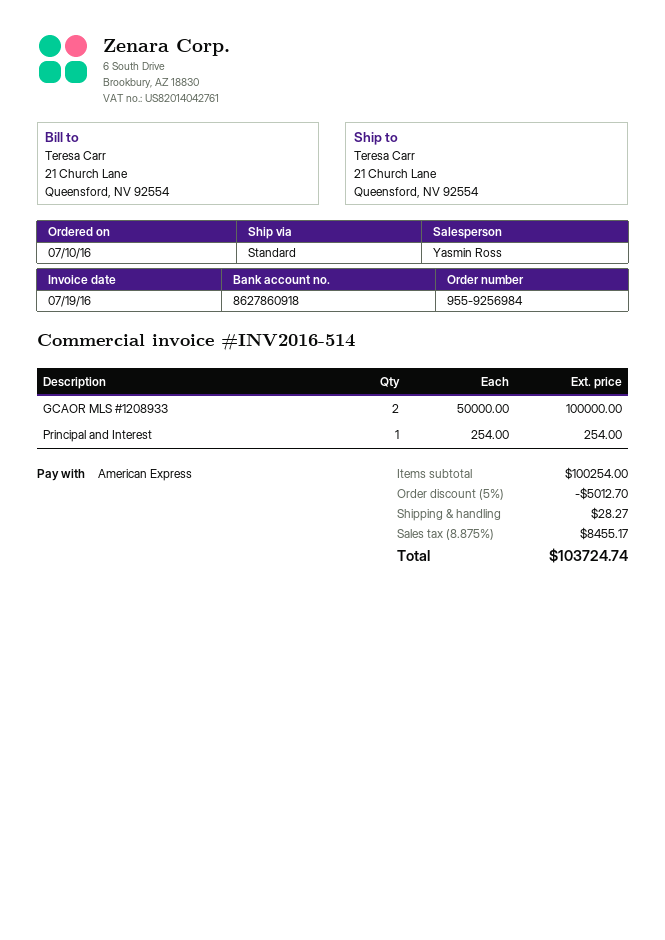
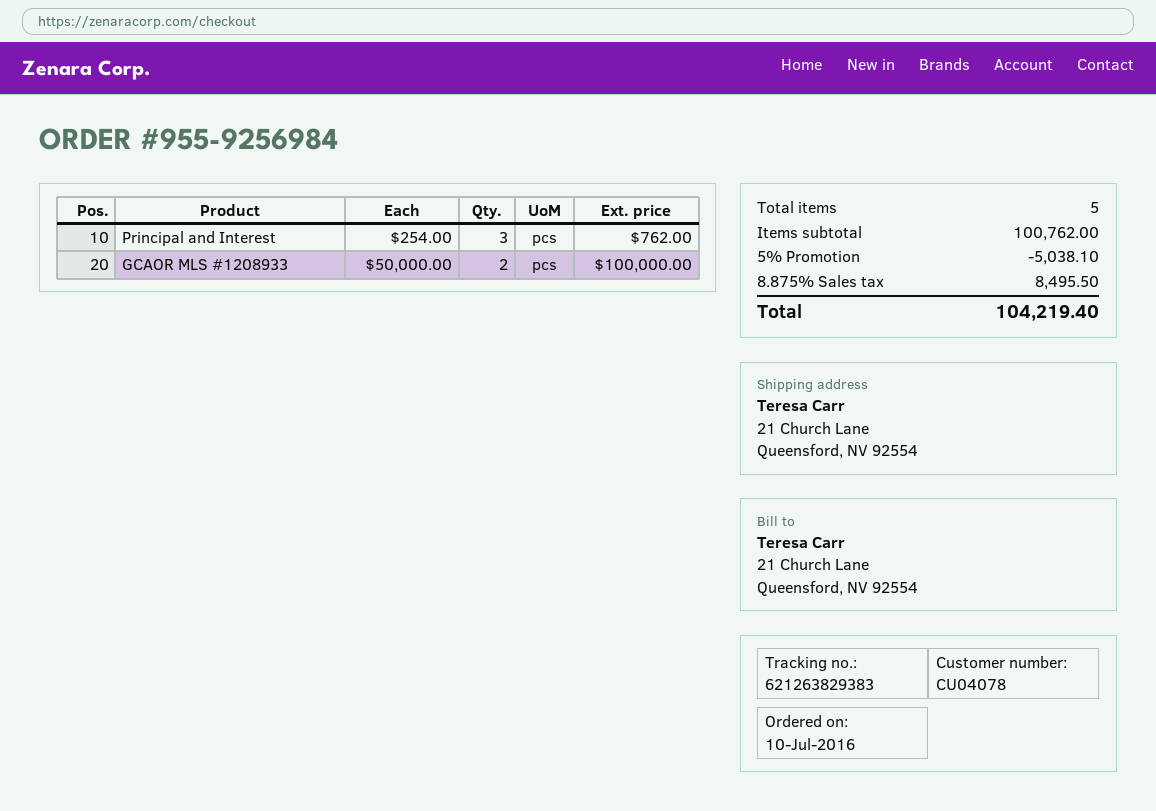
Principal and Interest: 1 x 254.00 = 254.00 -> 3 x 254.00 = 762.00
subtotal: 100254.00 -> 100762.00
discount: 5% = 5012.70 -> 5% = 5038.10
shipping: 28.27 -> none
tax: 8.875% = 8455.17 -> 8.875% = 8495.50
total: 103724.74 -> 104219.40

